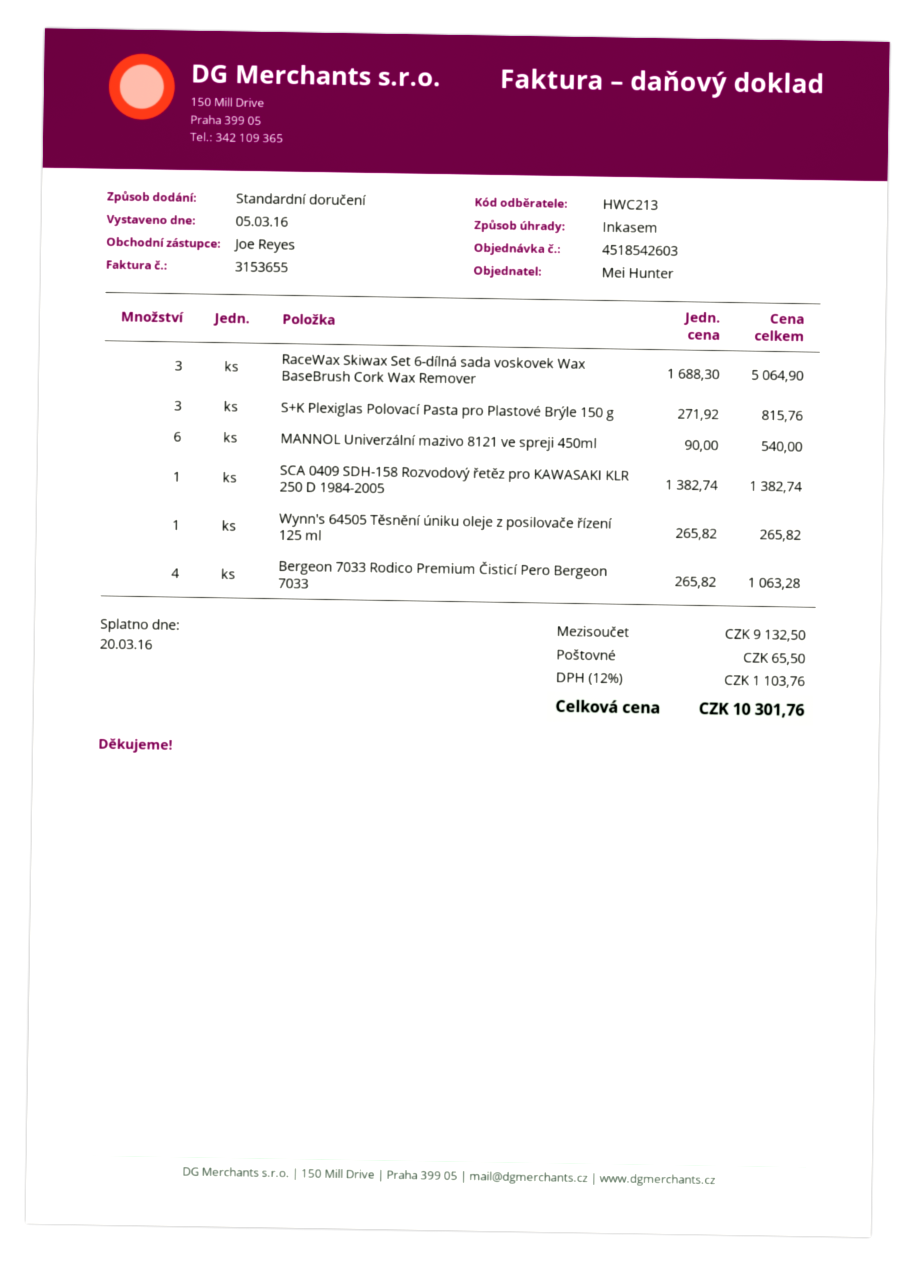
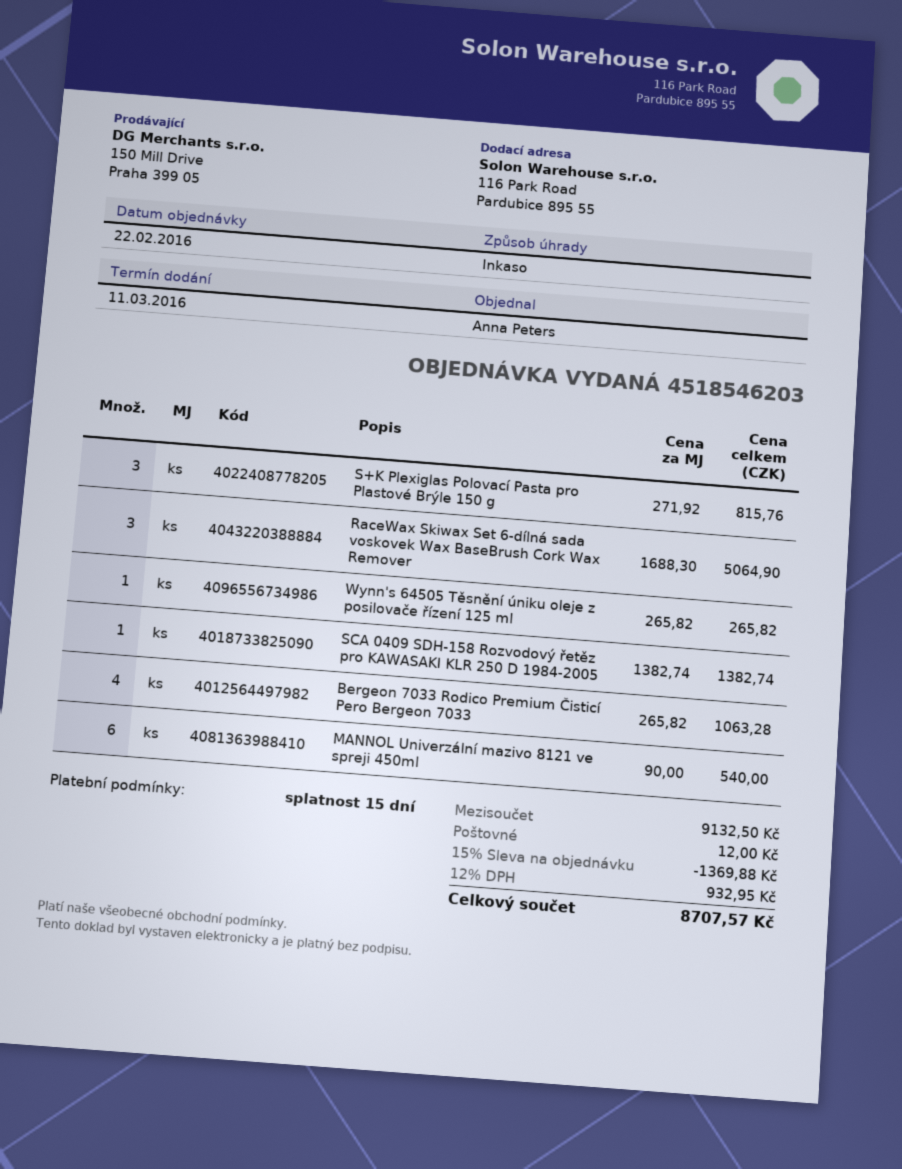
order number: 4518542603 -> 4518546203
ordered by: Mei Hunter -> Anna Peters
discount: none -> 15% = 1369.88
shipping: 65.50 -> 12.00
tax: 12% = 1103.76 -> 12% = 932.95
total: 10301.76 -> 8707.57

